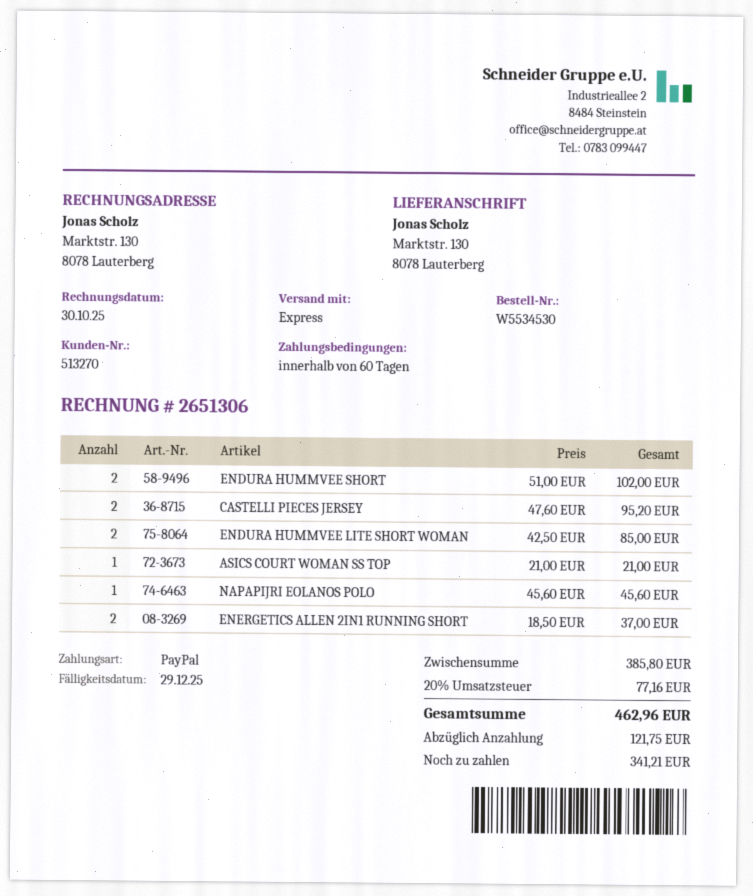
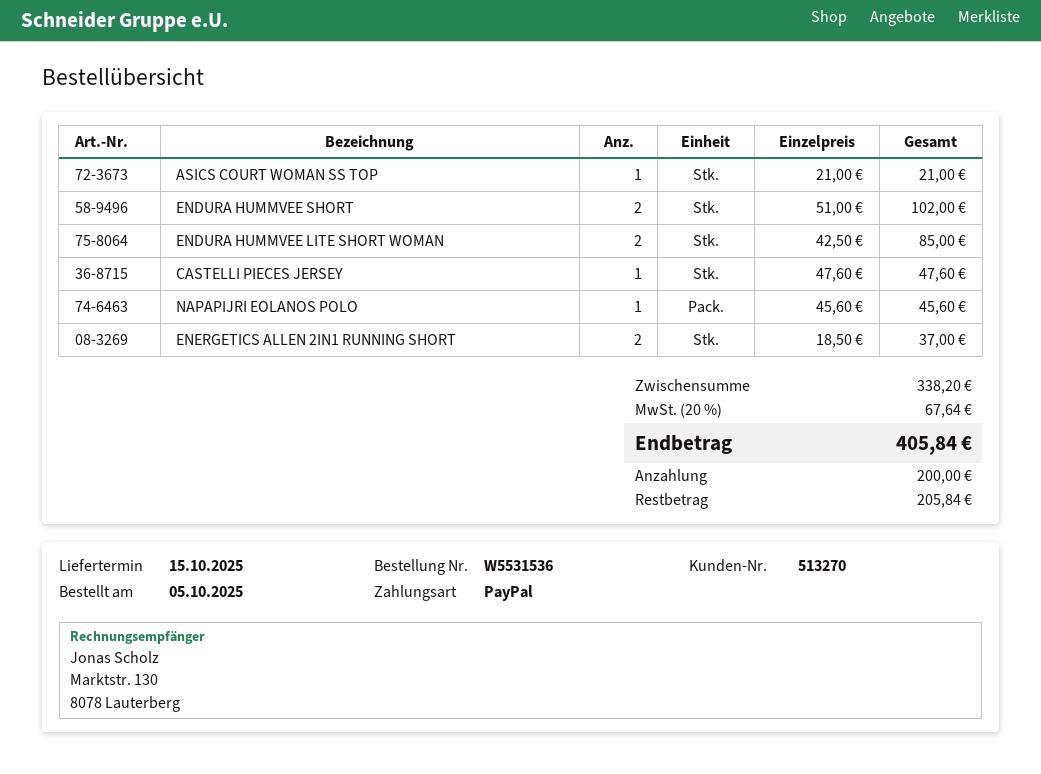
order number: W5534530 -> W5531536
CASTELLI PIECES JERSEY: 2 x 47.60 = 95.20 -> 1 x 47.60 = 47.60
subtotal: 385.80 -> 338.20
tax: 20% = 77.16 -> 20% = 67.64
total: 462.96 -> 405.84
deposit: 121.75 -> 200.00
balance: 341.21 -> 205.84

